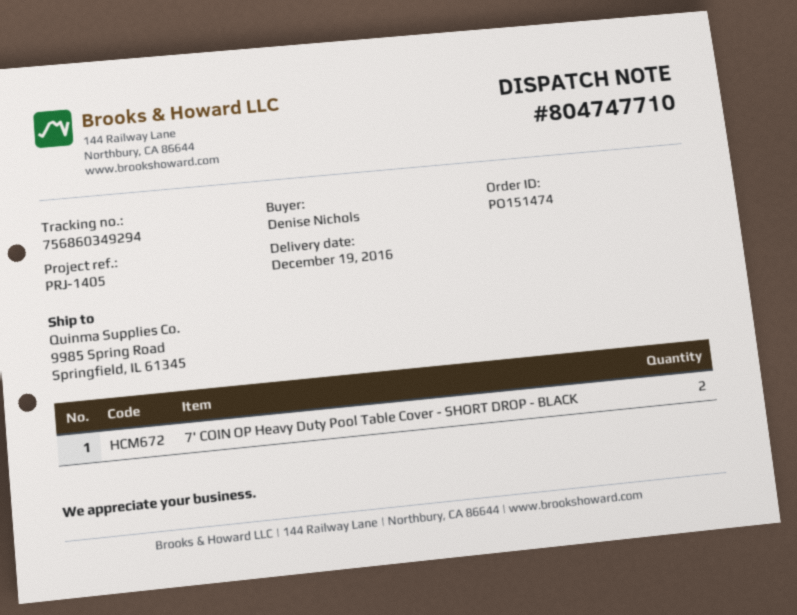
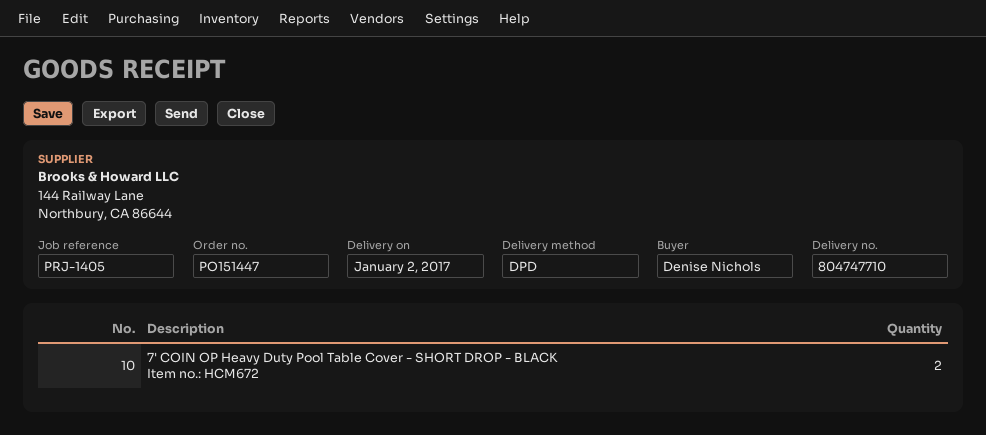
order number: PO151474 -> PO151447
delivery date: 2016-12-19 -> 2017-01-02

